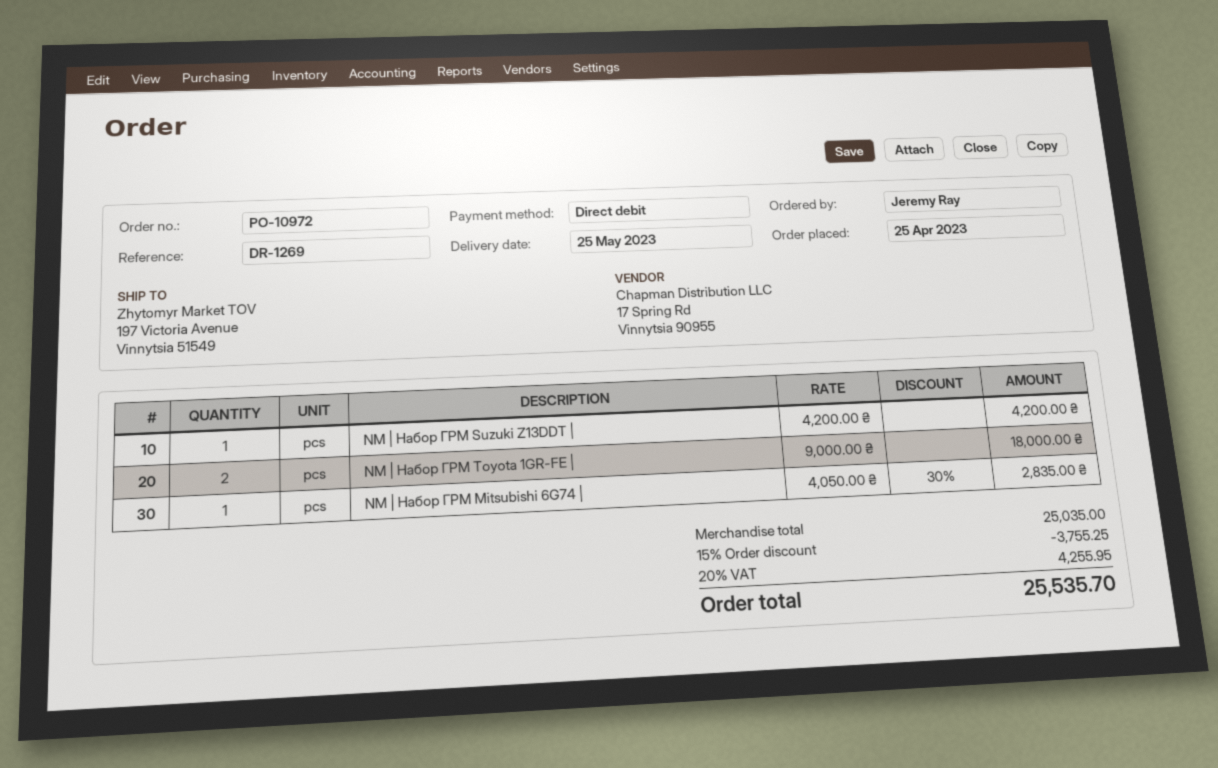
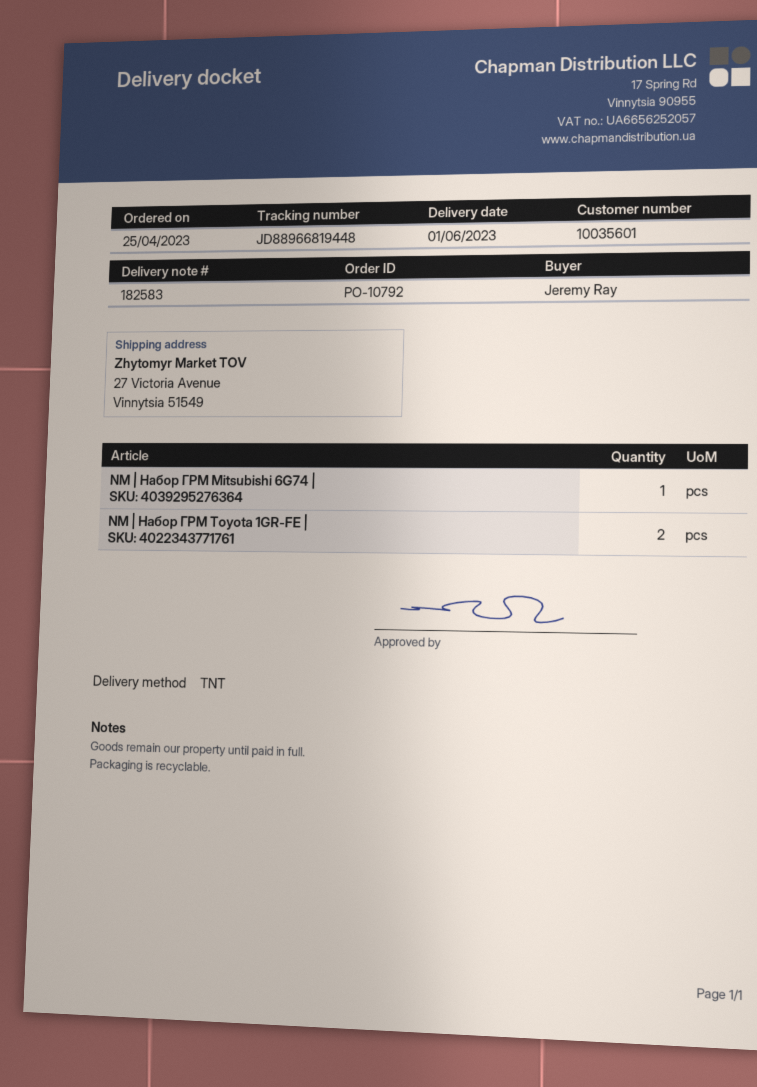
order number: PO-10972 -> PO-10792
delivery date: 2023-05-25 -> 2023-06-01
ship to: 197 Victoria Avenue, Vinnytsia 51549 -> 27 Victoria Avenue, Vinnytsia 51549
NM | Набор ГРМ Suzuki Z13DDT |: 1 -> none

